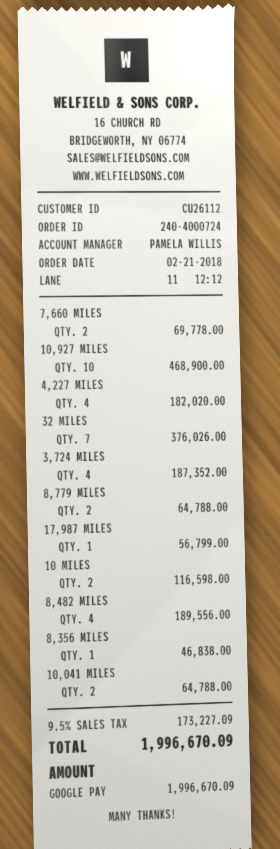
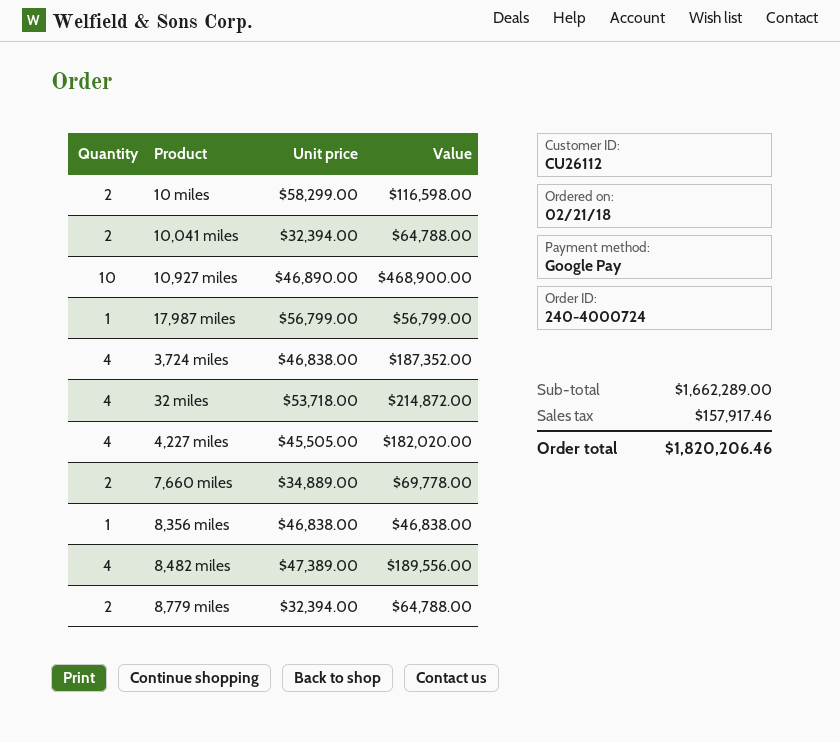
32 MILES: 7 for 376026.00 -> 4 for 214872.00
tax: 173227.09 -> 157917.46
total: 1996670.09 -> 1820206.46

